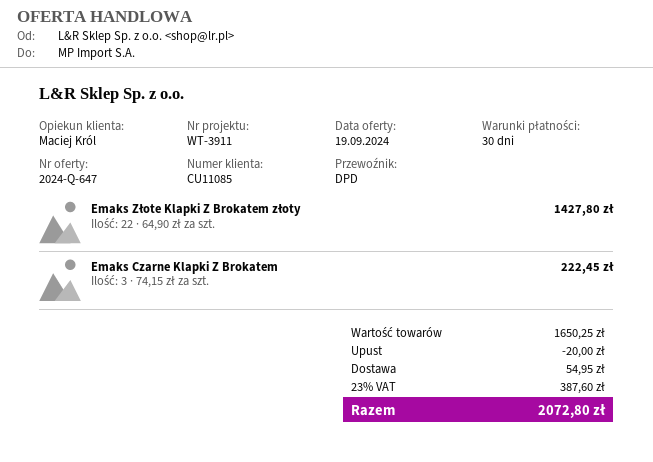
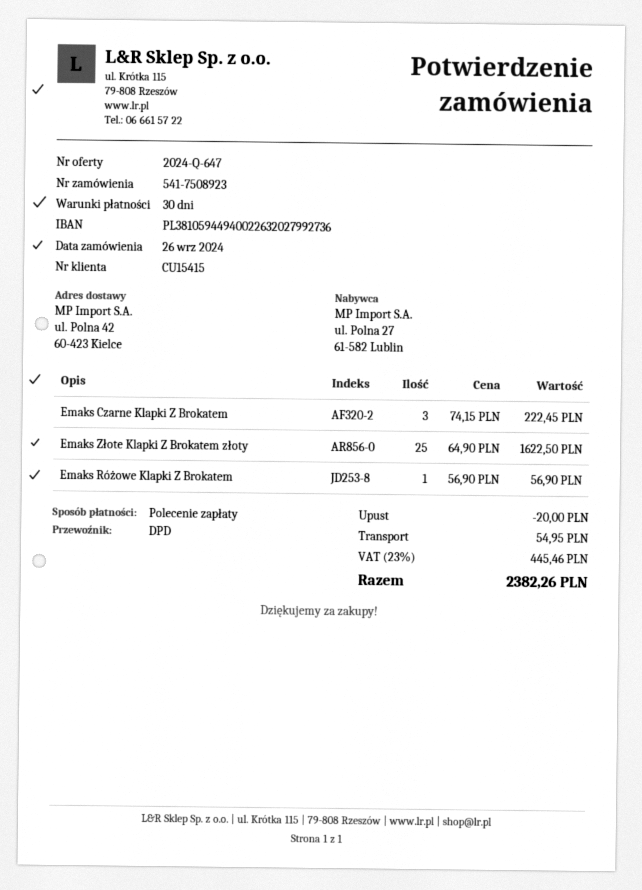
customer number: CU11085 -> CU15415
Emaks Złote Klapki Z Brokatem złoty: 22 x 64.90 = 1427.80 -> 25 x 64.90 = 1622.50
Emaks Różowe Klapki Z Brokatem: none -> 1 x 56.90 = 56.90
tax: 23% = 387.60 -> 23% = 445.46
total: 2072.80 -> 2382.26

